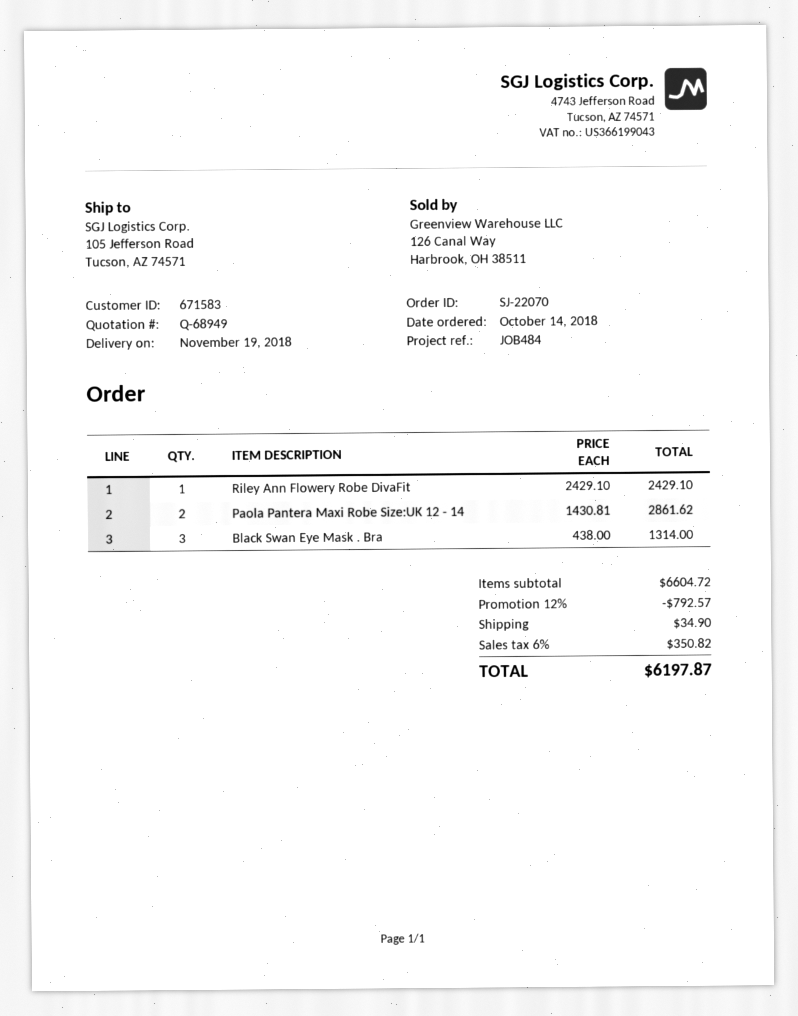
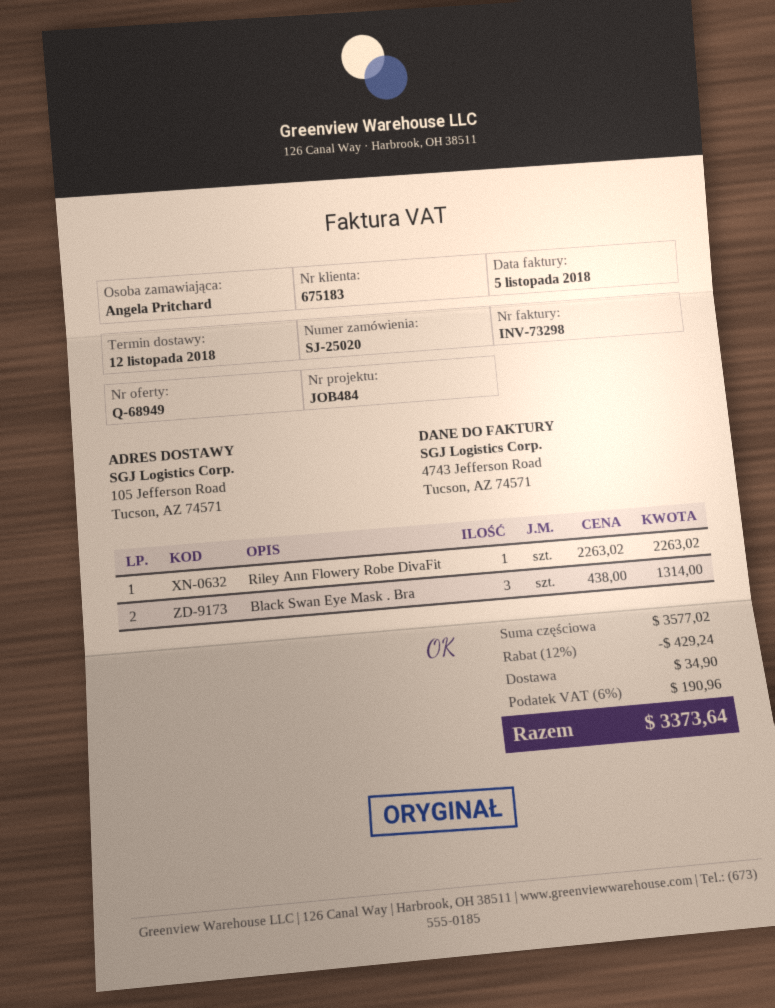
order number: SJ-22070 -> SJ-25020
delivery date: 2018-11-19 -> 2018-11-12
customer number: 671583 -> 675183
Riley Ann Flowery Robe DivaFit: 1 x 2429.10 = 2429.10 -> 1 x 2263.02 = 2263.02
Paola Pantera Maxi Robe Size:UK 12 - 14: 2 x 1430.81 = 2861.62 -> none
subtotal: 6604.72 -> 3577.02
discount: 12% = 792.57 -> 12% = 429.24
tax: 6% = 350.82 -> 6% = 190.96
total: 6197.87 -> 3373.64

